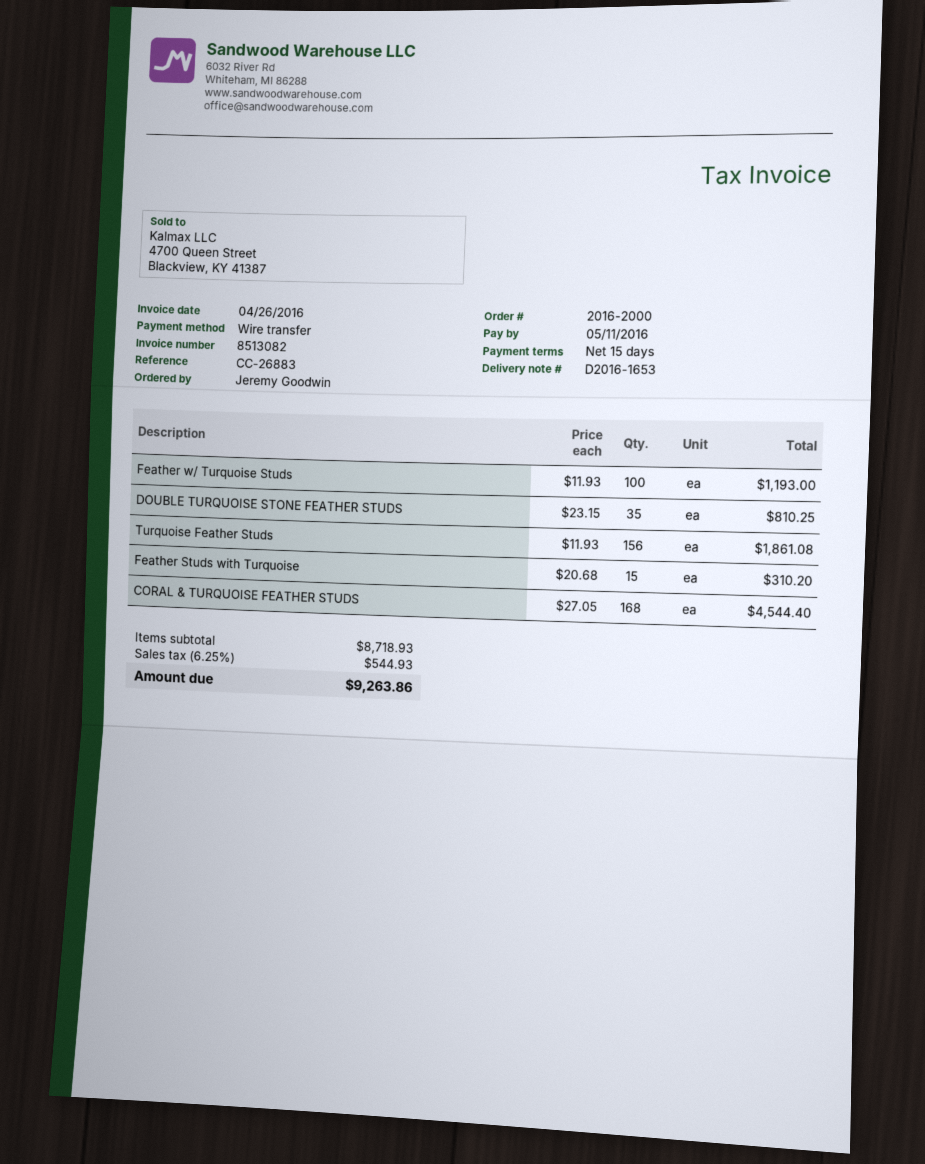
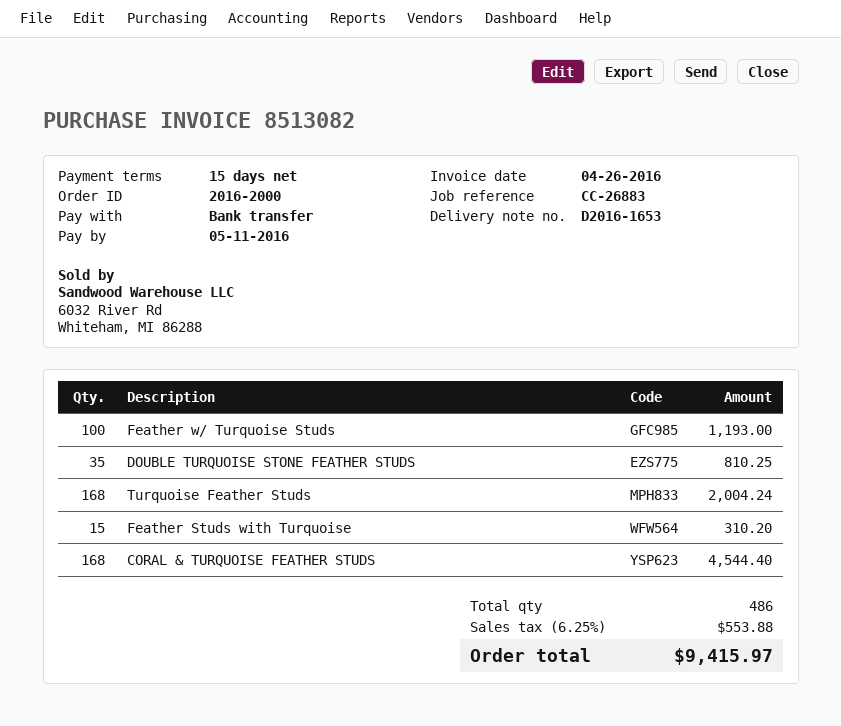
Turquoise Feather Studs: 156 for 1861.08 -> 168 for 2004.24
tax: 6.25% = 544.93 -> 6.25% = 553.88
total: 9263.86 -> 9415.97

